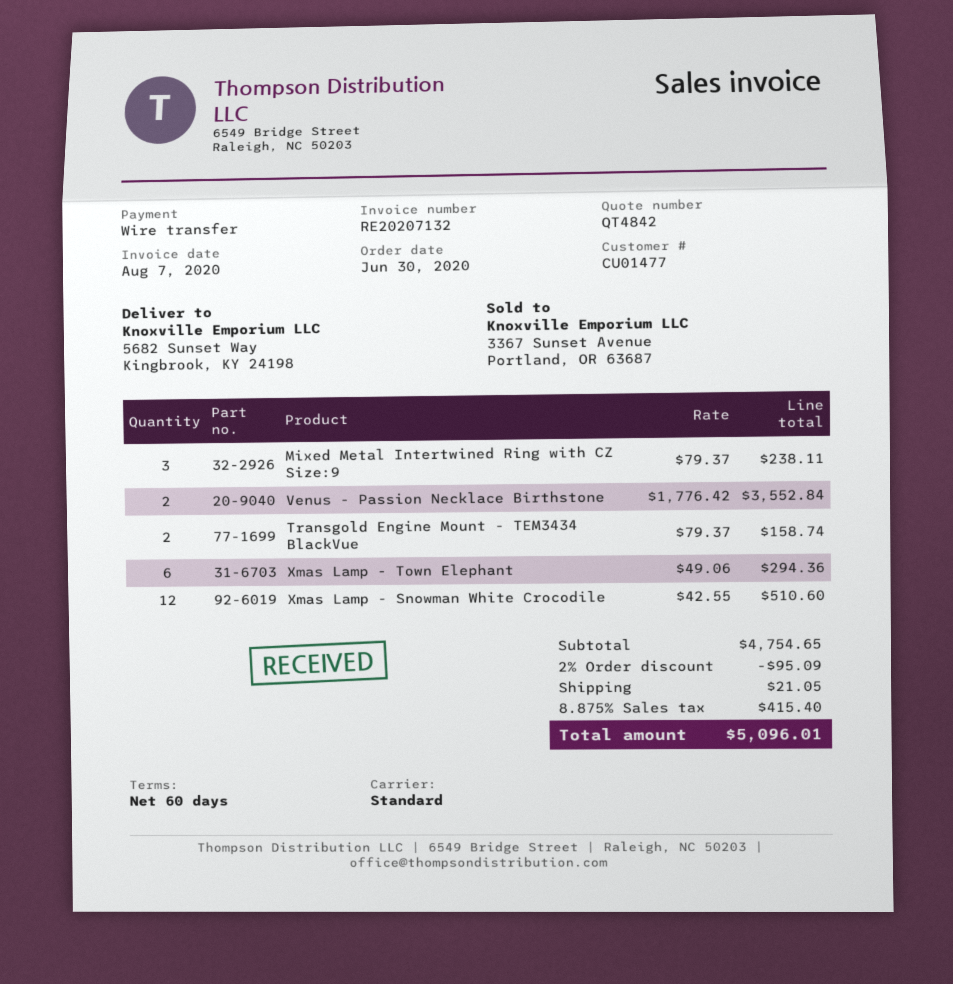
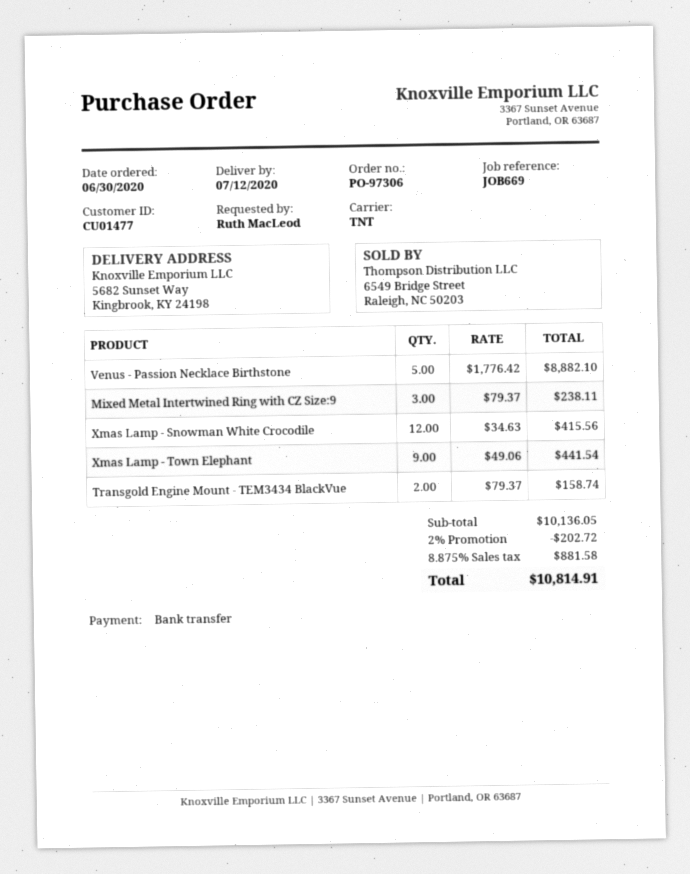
shipping method: standard -> TNT
Venus - Passion Necklace Birthstone: 2 x 1776.42 = 3552.84 -> 5 x 1776.42 = 8882.10
Xmas Lamp - Town Elephant: 6 x 49.06 = 294.36 -> 9 x 49.06 = 441.54
Xmas Lamp - Snowman White Crocodile: 12 x 42.55 = 510.60 -> 12 x 34.63 = 415.56
subtotal: 4754.65 -> 10136.05
discount: 2% = 95.09 -> 2% = 202.72
shipping: 21.05 -> none
tax: 8.875% = 415.40 -> 8.875% = 881.58
total: 5096.01 -> 10814.91

